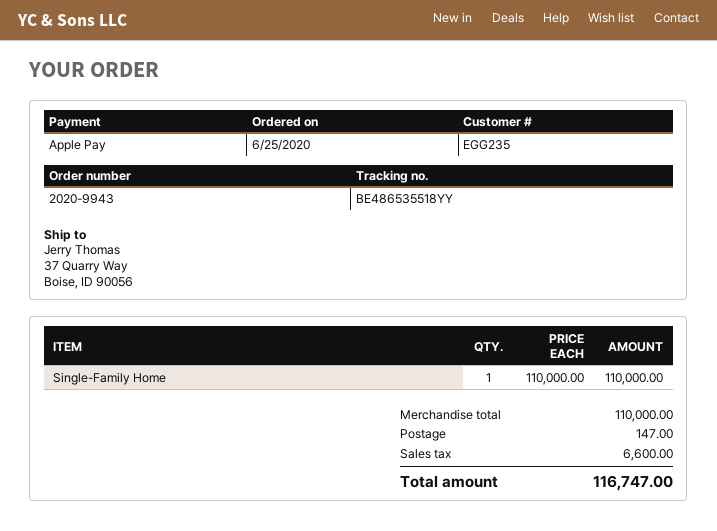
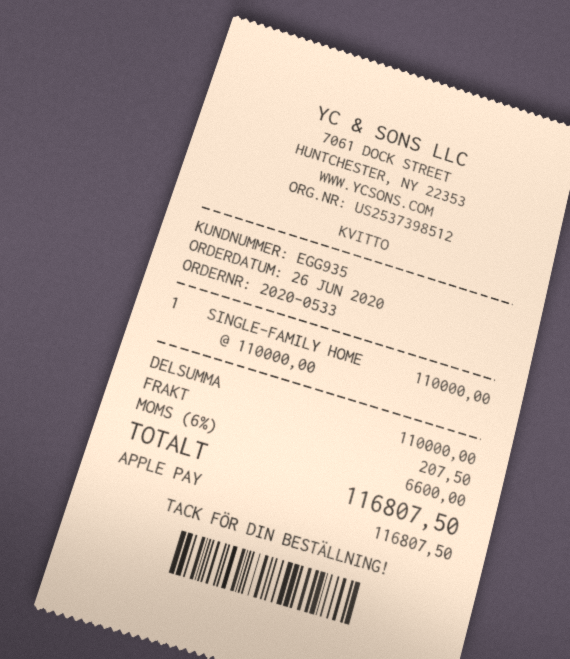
order number: 2020-9943 -> 2020-0533
order date: 2020-06-25 -> 2020-06-26
customer number: EGG235 -> EGG935
shipping: 147.00 -> 207.50
total: 116747.00 -> 116807.50

